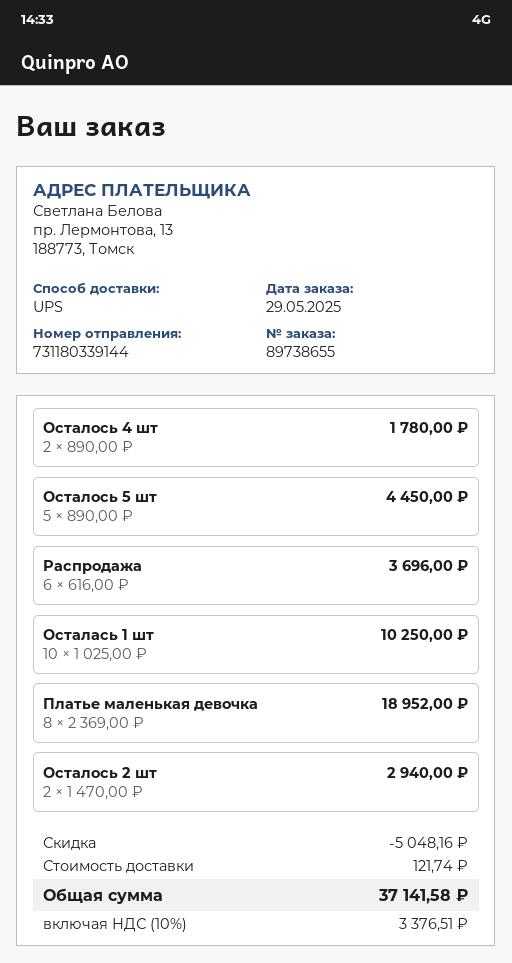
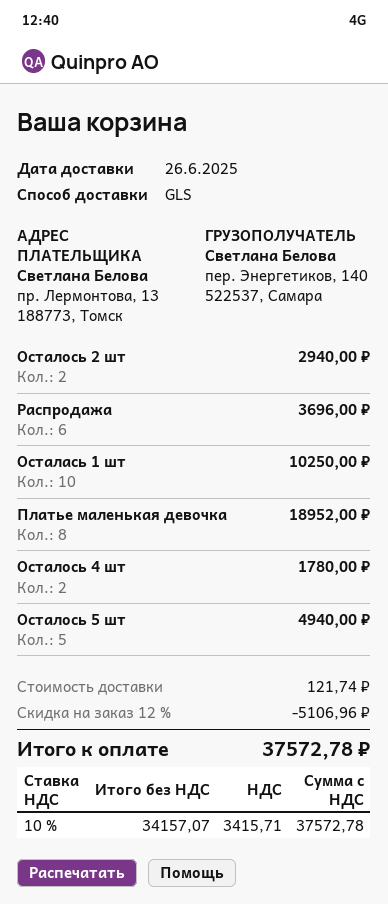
shipping method: UPS -> GLS
Осталось 5 шт: 5 for 4450.00 -> 5 for 4940.00
discount: 5048.16 -> 5106.96
tax: 10% = 3376.51 -> 10% = 3415.71
total: 37141.58 -> 37572.78

